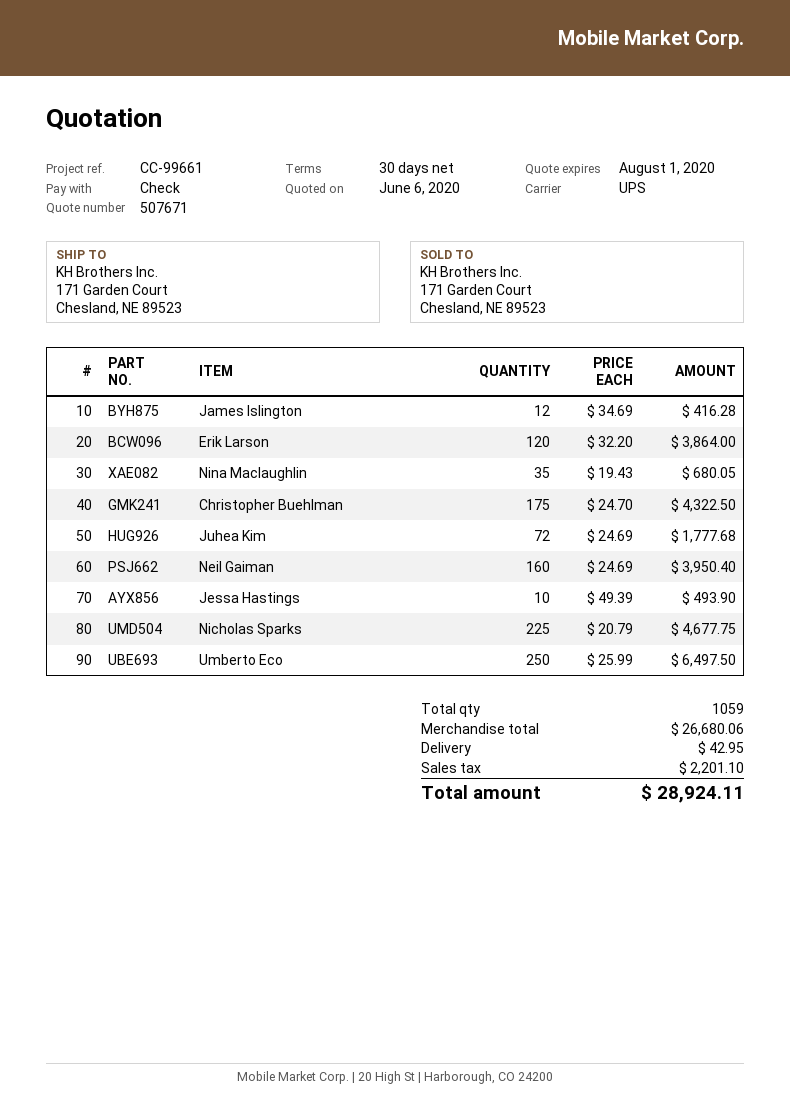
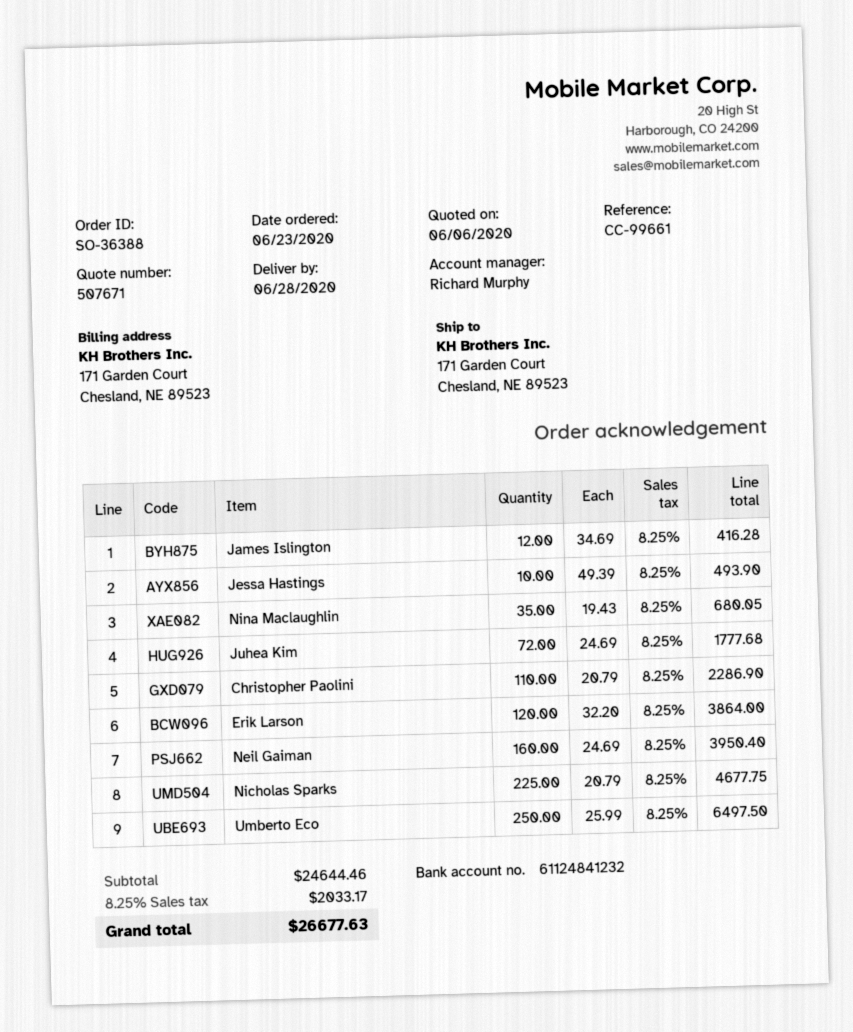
Christopher Buehlman: 175 x 24.70 = 4322.50 -> none
Christopher Paolini: none -> 110 x 20.79 = 2286.90
subtotal: 26680.06 -> 24644.46
shipping: 42.95 -> none
tax: 2201.10 -> 2033.17
total: 28924.11 -> 26677.63

